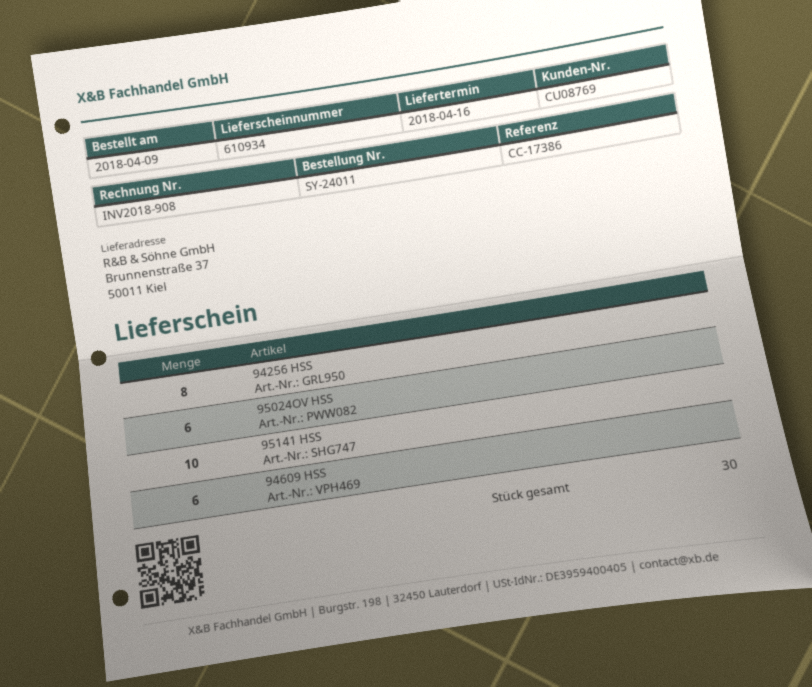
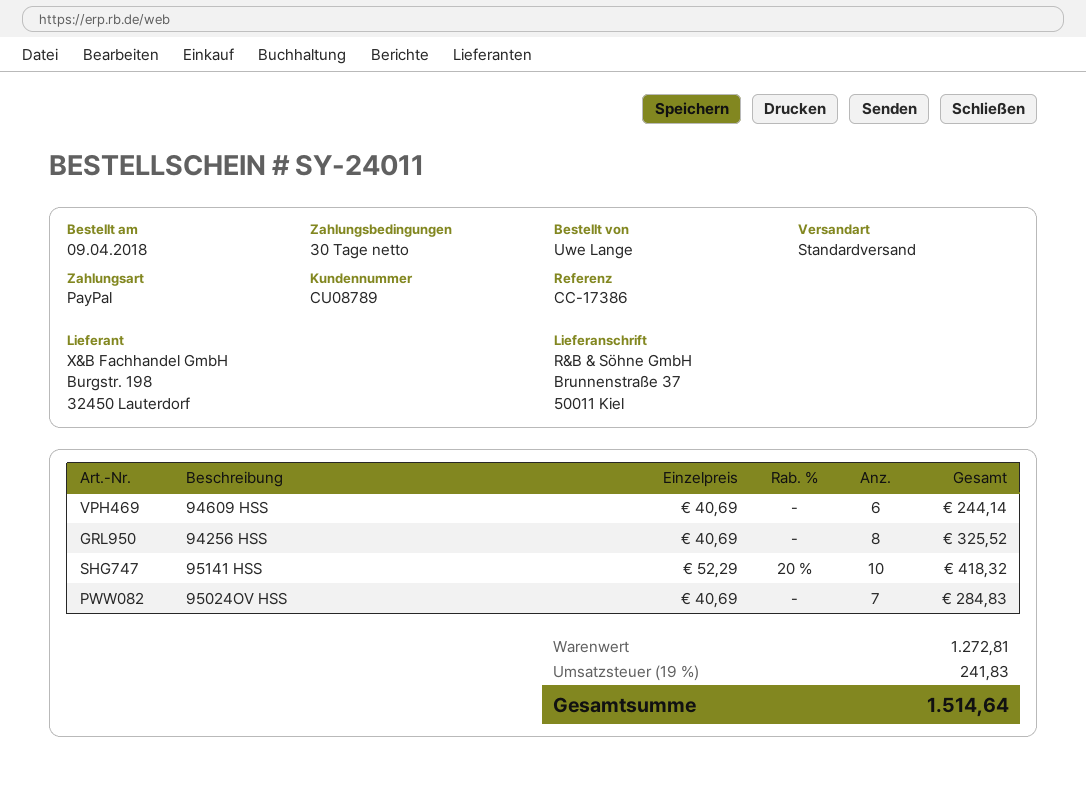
customer number: CU08769 -> CU08789
95024OV HSS: 6 -> 7

